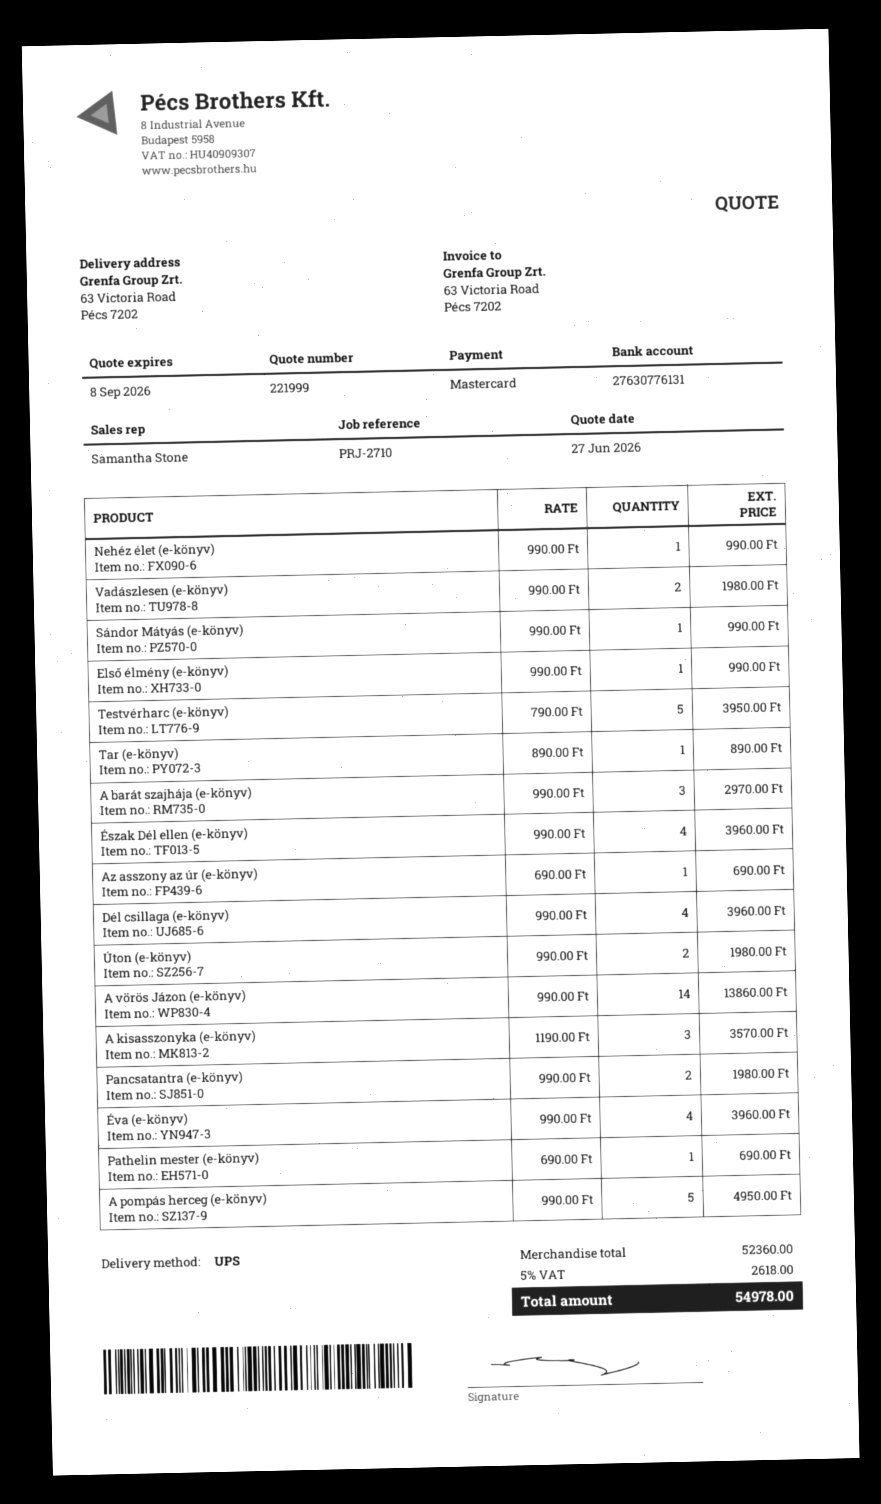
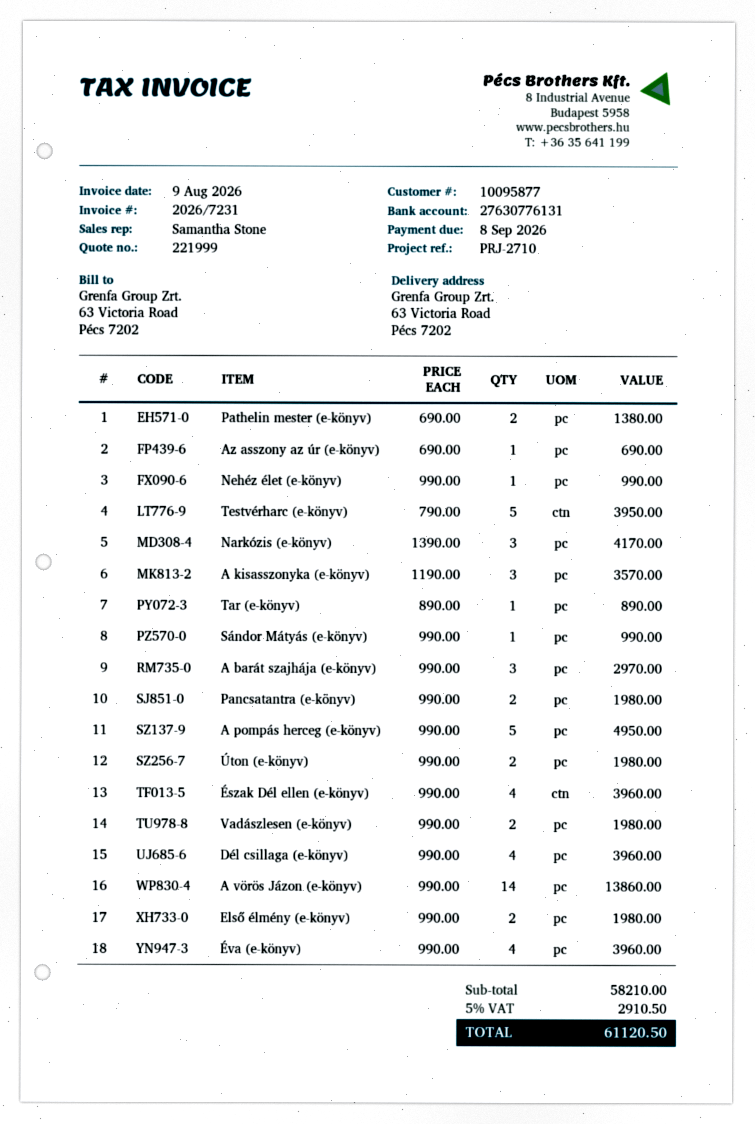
Első élmény (e-könyv): 1 x 990.00 = 990.00 -> 2 x 990.00 = 1980.00
Pathelin mester (e-könyv): 1 x 690.00 = 690.00 -> 2 x 690.00 = 1380.00
Narkózis (e-könyv): none -> 3 x 1390.00 = 4170.00
subtotal: 52360.00 -> 58210.00
tax: 5% = 2618.00 -> 5% = 2910.50
total: 54978.00 -> 61120.50

